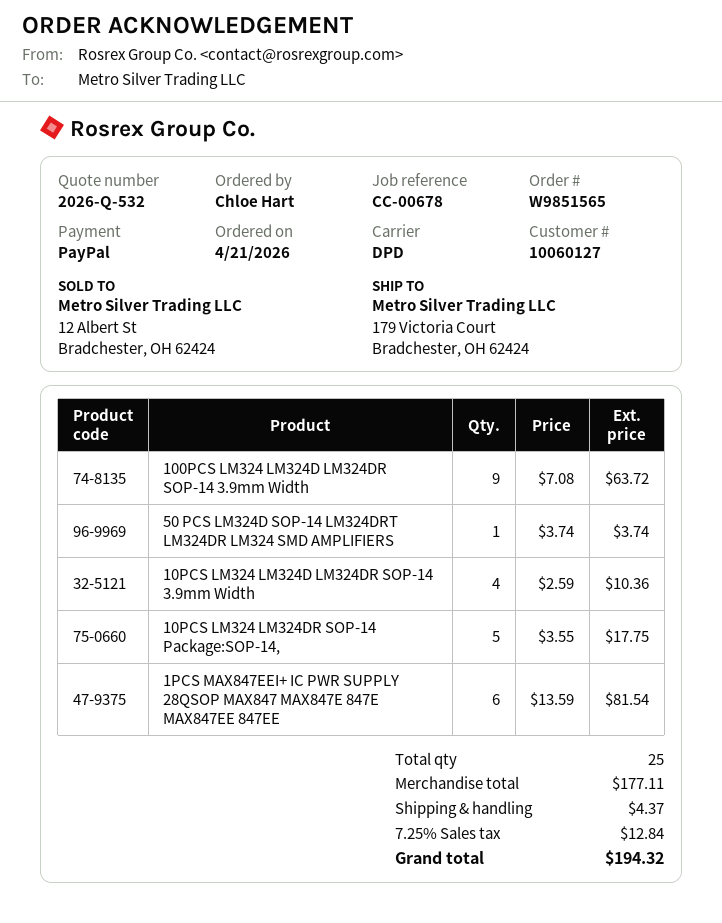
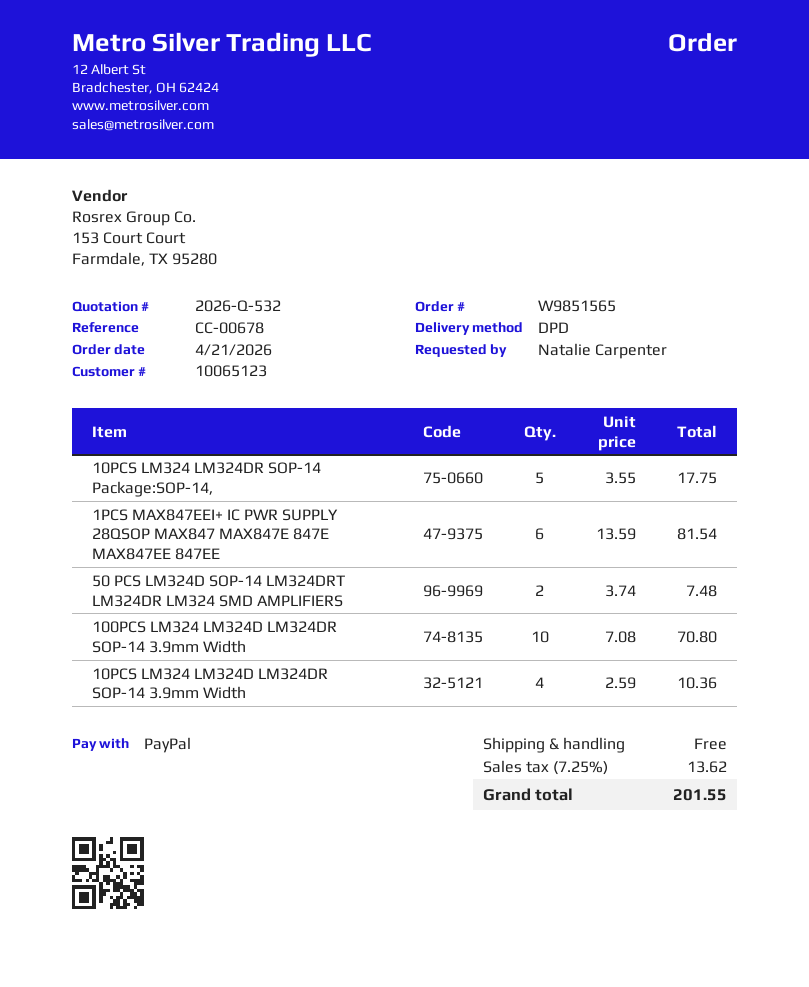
customer number: 10060127 -> 10065123
ordered by: Chloe Hart -> Natalie Carpenter
100PCS LM324 LM324D LM324DR SOP-14 3.9mm Width: 9 x 7.08 = 63.72 -> 10 x 7.08 = 70.80
50 PCS LM324D SOP-14 LM324DRT LM324DR LM324 SMD AMPLIFIERS: 1 x 3.74 = 3.74 -> 2 x 3.74 = 7.48
shipping: 4.37 -> 0.00
tax: 7.25% = 12.84 -> 7.25% = 13.62
total: 194.32 -> 201.55

